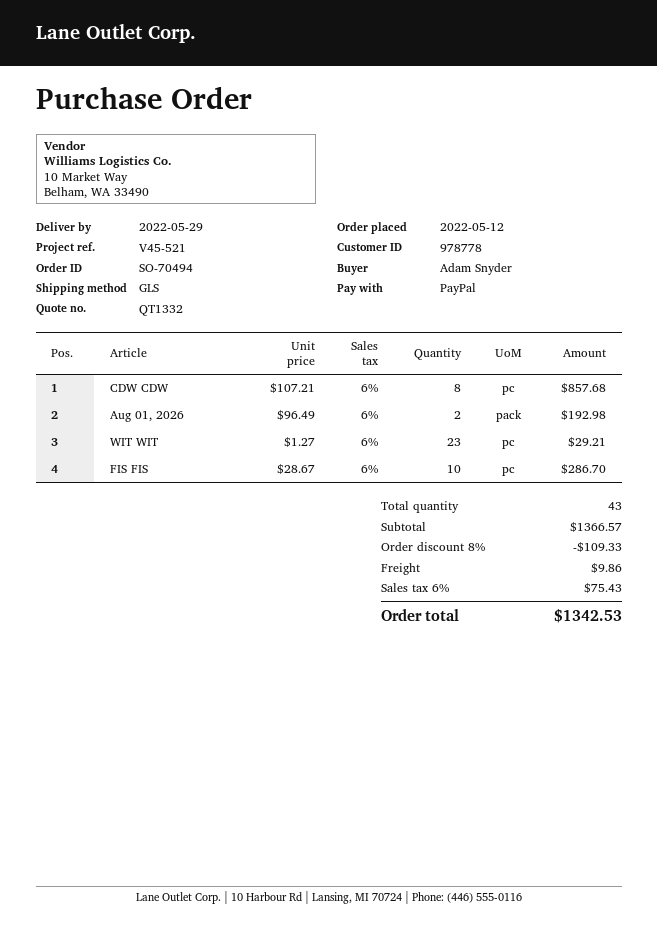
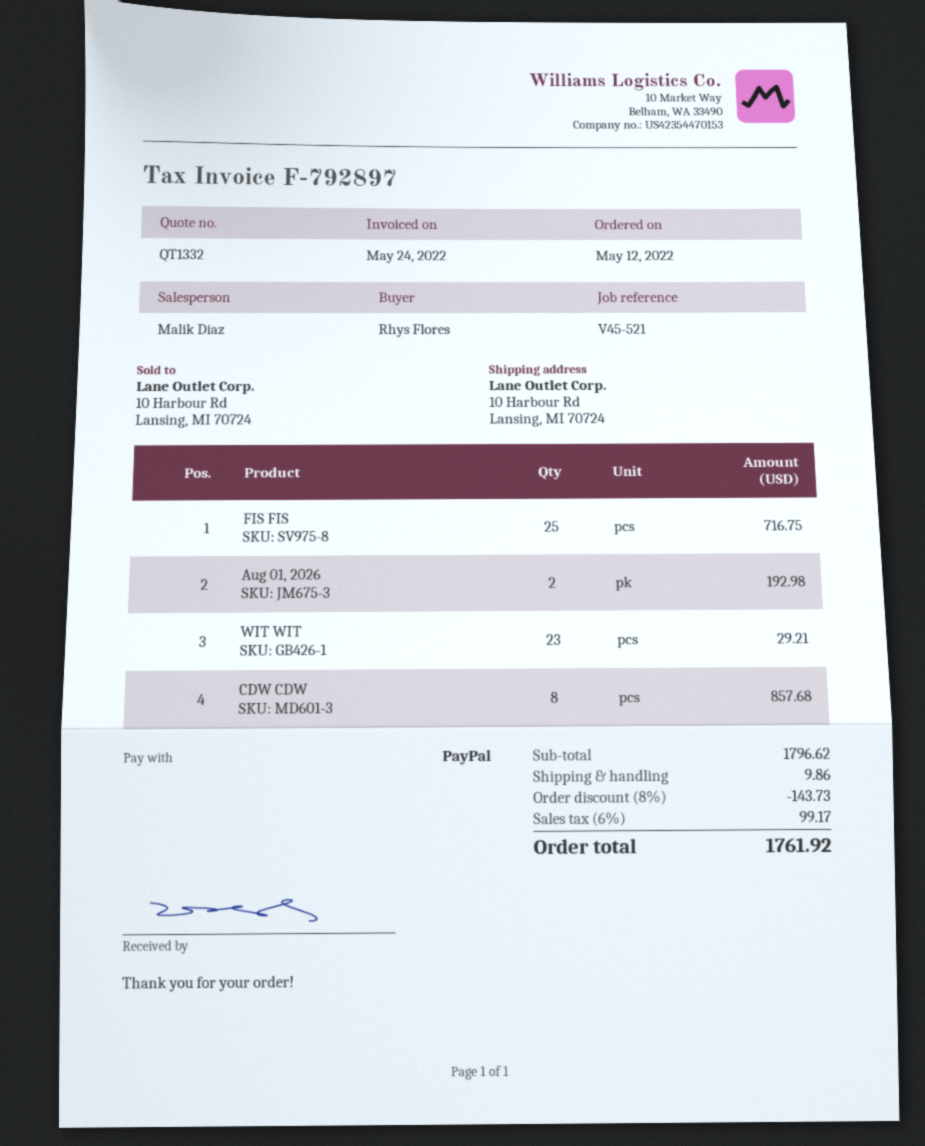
ordered by: Adam Snyder -> Rhys Flores
FIS FIS: 10 for 286.70 -> 25 for 716.75
subtotal: 1366.57 -> 1796.62
discount: 8% = 109.33 -> 8% = 143.73
tax: 6% = 75.43 -> 6% = 99.17
total: 1342.53 -> 1761.92

